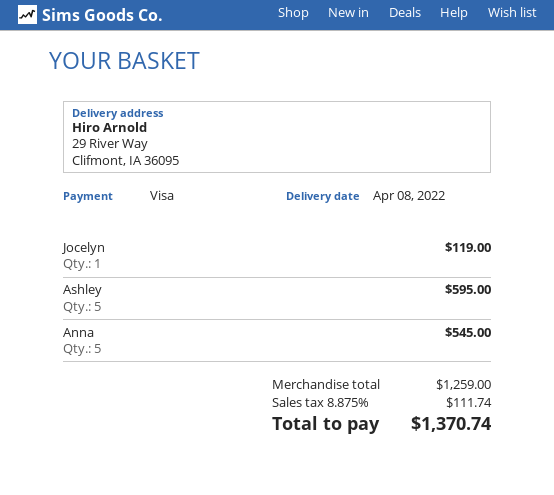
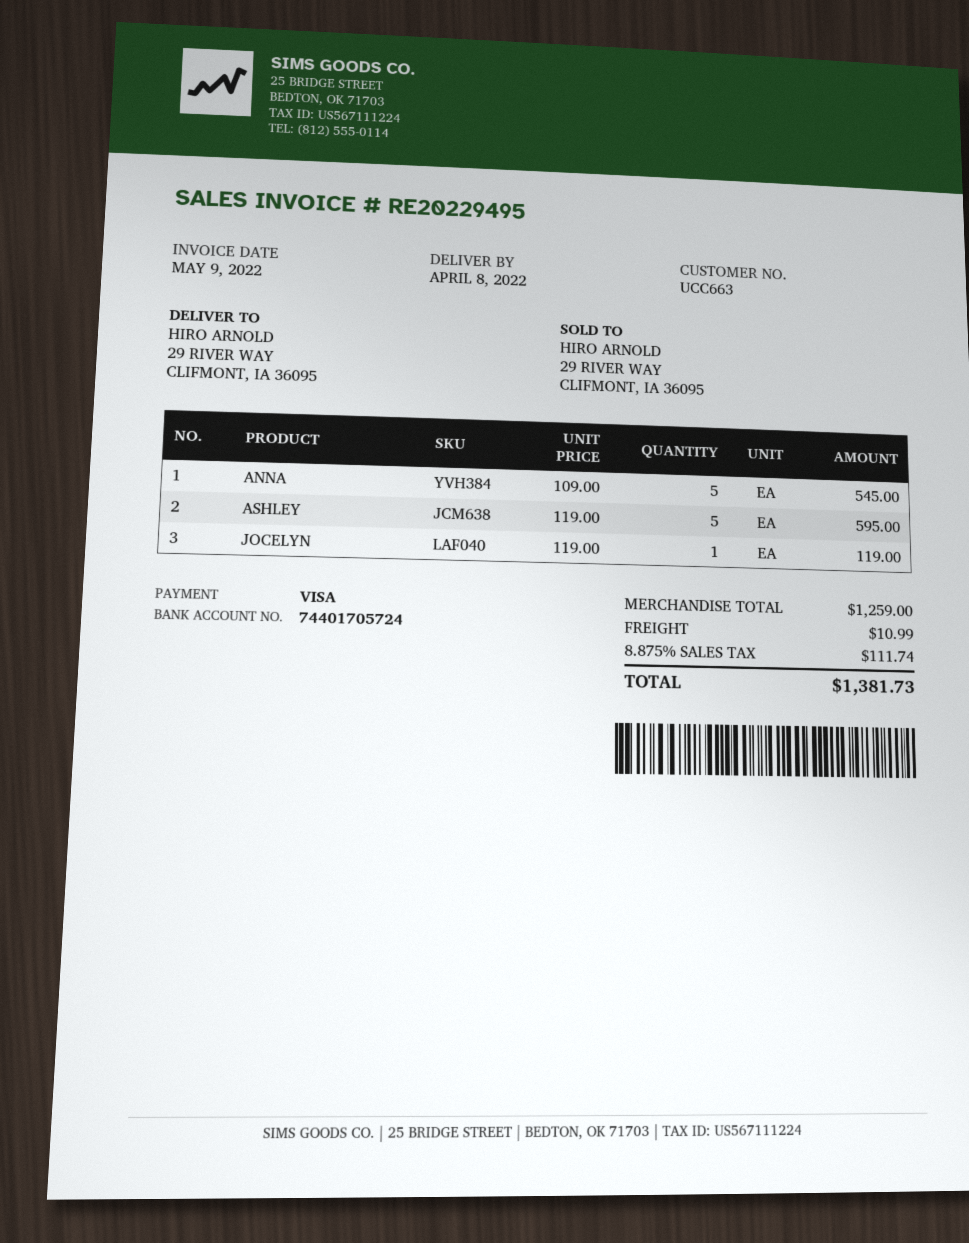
shipping: none -> 10.99
total: 1370.74 -> 1381.73

